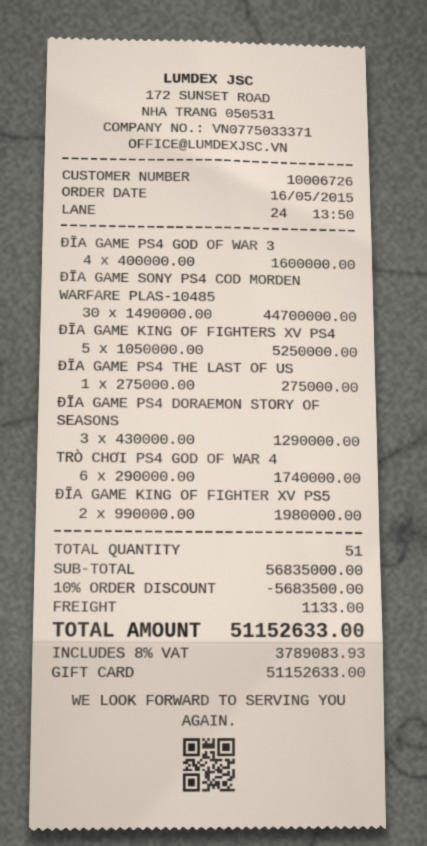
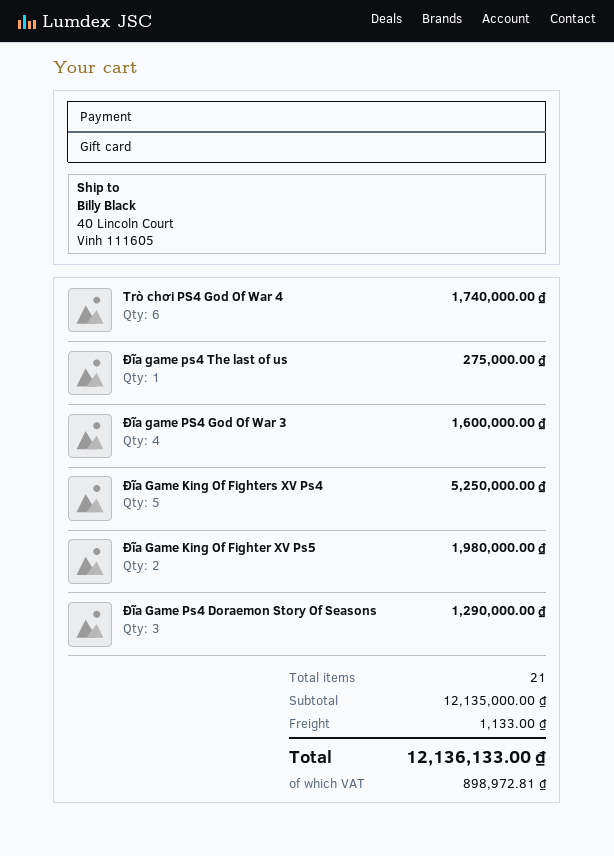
ĐĨA GAME SONY PS4 COD MORDEN WARFARE PLAS-10485: 30 for 44700000.00 -> none
total quantity: 51 -> 21
subtotal: 56835000.00 -> 12135000.00
discount: 10% = 5683500.00 -> none
tax: 3789083.93 -> 898972.81
total: 51152633.00 -> 12136133.00

